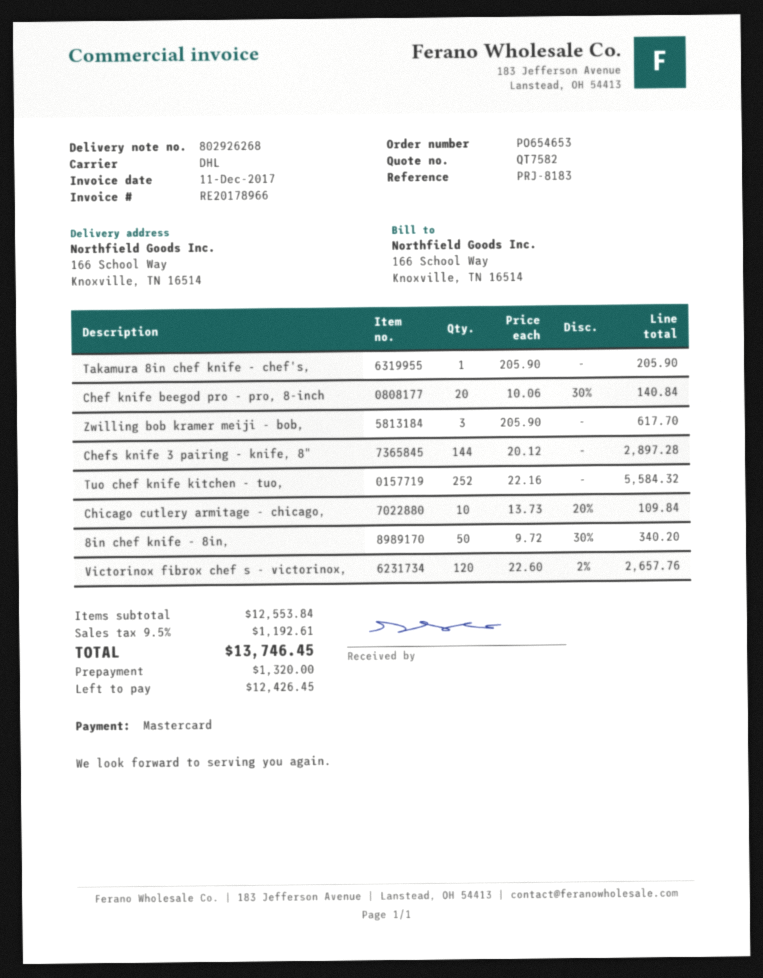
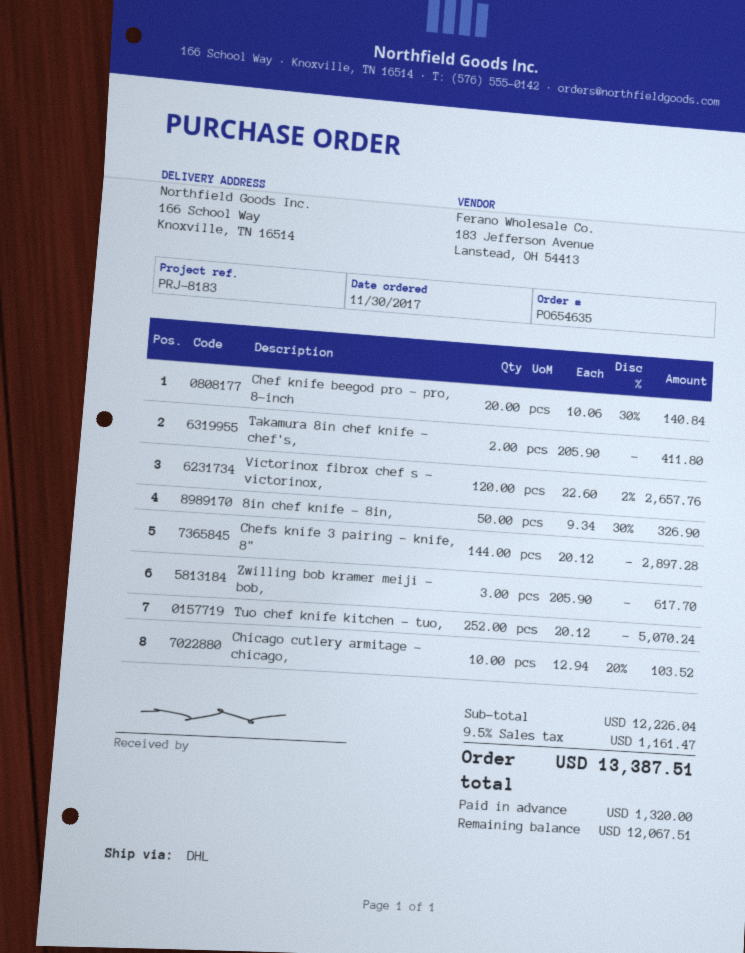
order number: PO654653 -> PO654635
Takamura 8in chef knife - chef's,: 1 x 205.90 = 205.90 -> 2 x 205.90 = 411.80
Tuo chef knife kitchen - tuo,: 252 x 22.16 = 5584.32 -> 252 x 20.12 = 5070.24
Chicago cutlery armitage - chicago,: 10 x 13.73 - 20% = 109.84 -> 10 x 12.94 - 20% = 103.52
8in chef knife - 8in,: 50 x 9.72 - 30% = 340.20 -> 50 x 9.34 - 30% = 326.90
subtotal: 12553.84 -> 12226.04
tax: 9.5% = 1192.61 -> 9.5% = 1161.47
total: 13746.45 -> 13387.51
balance: 12426.45 -> 12067.51

